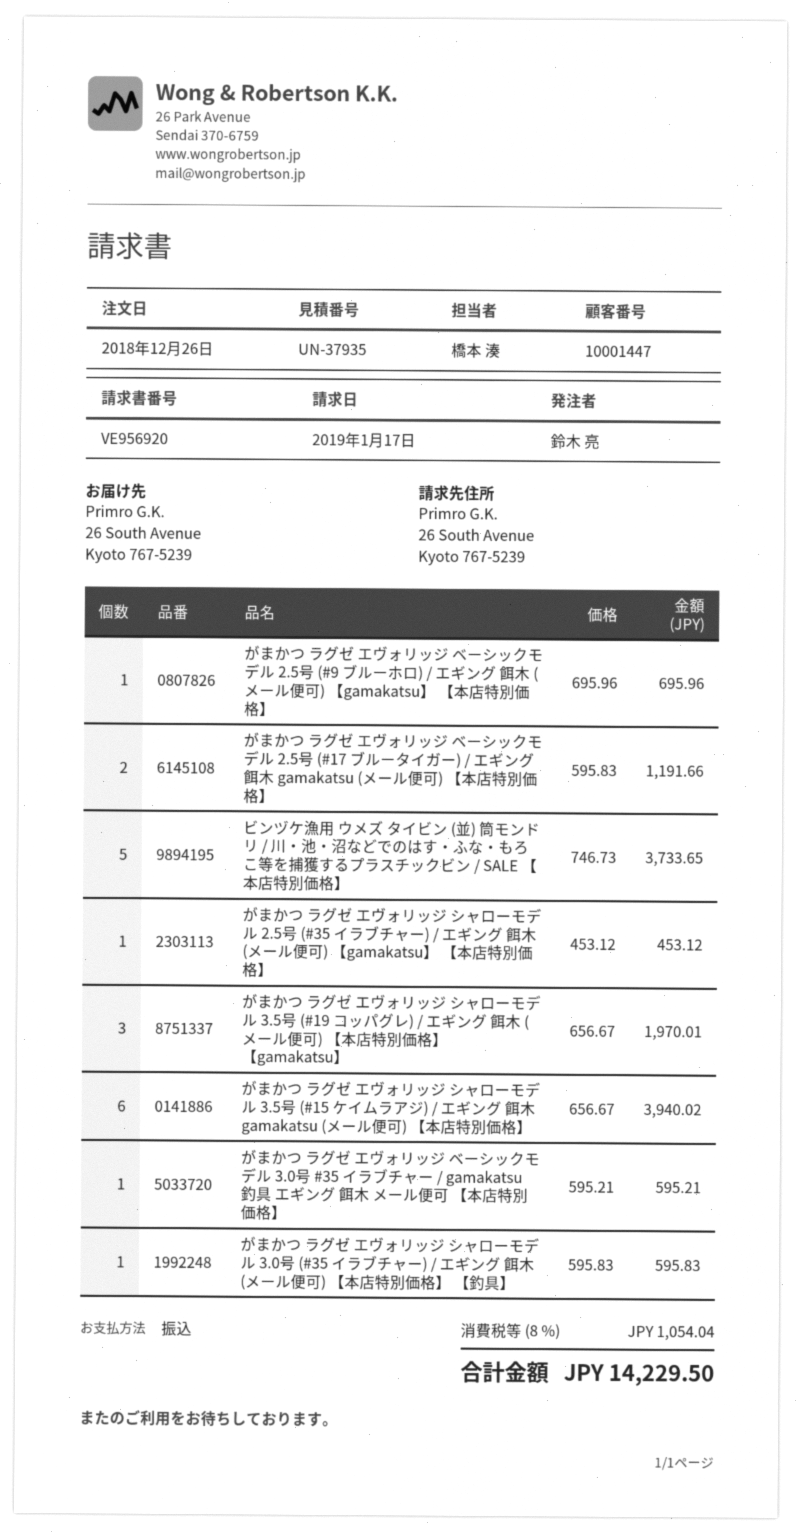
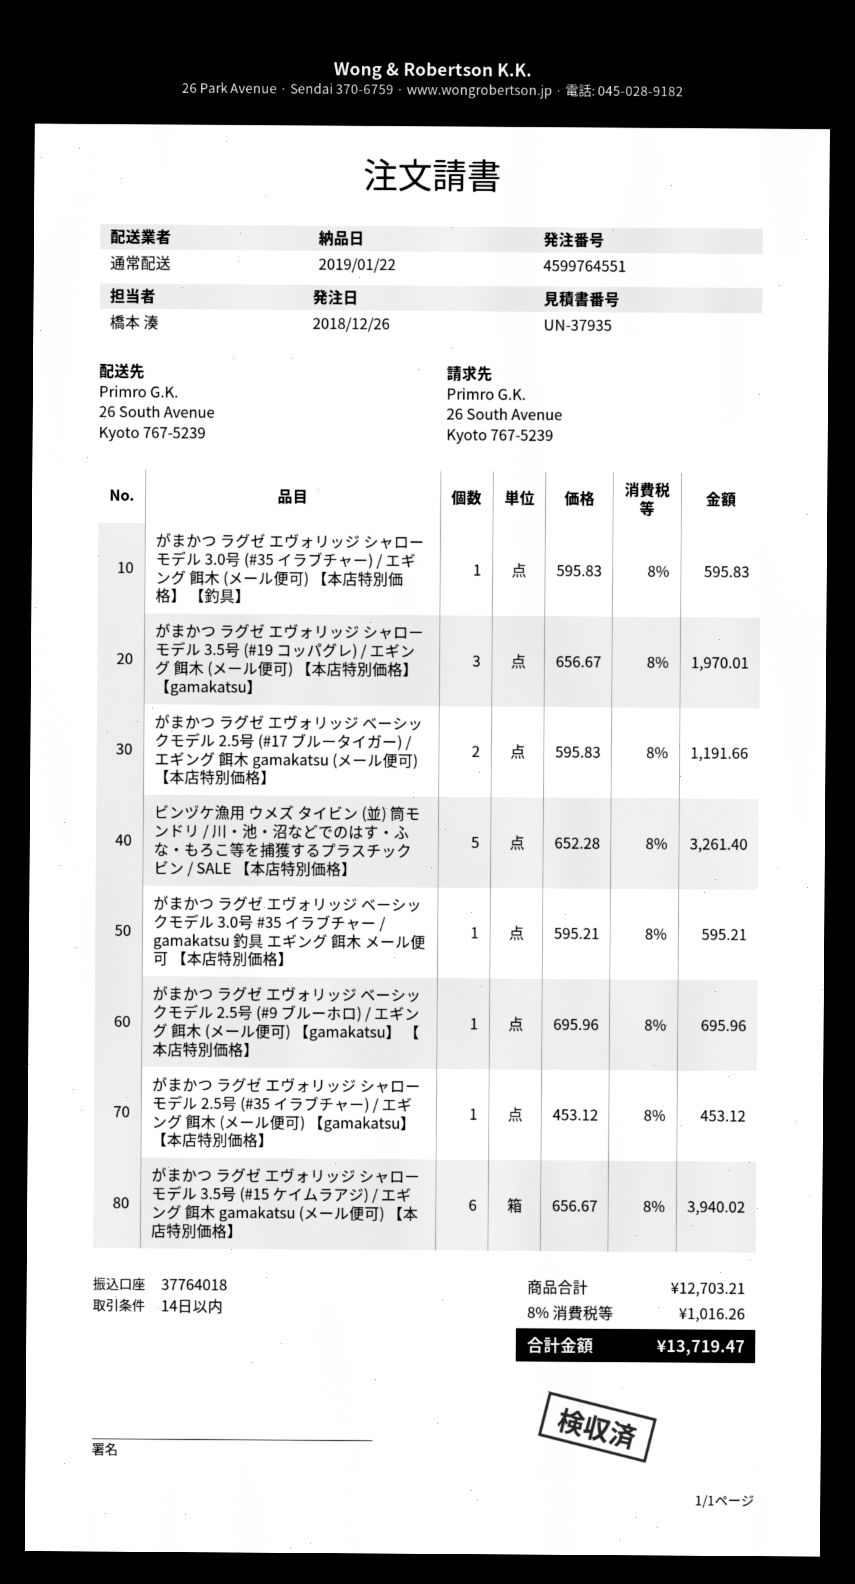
ビンヅケ漁用 ウメズ タイビン (並) 筒モンドリ / 川・池・沼などでのはす・ふな・もろこ等を捕獲するプラスチックビン / SALE 【本店特別価格】: 5 x 746.73 = 3733.65 -> 5 x 652.28 = 3261.40
tax: 8% = 1054.04 -> 8% = 1016.26
total: 14229.50 -> 13719.47

